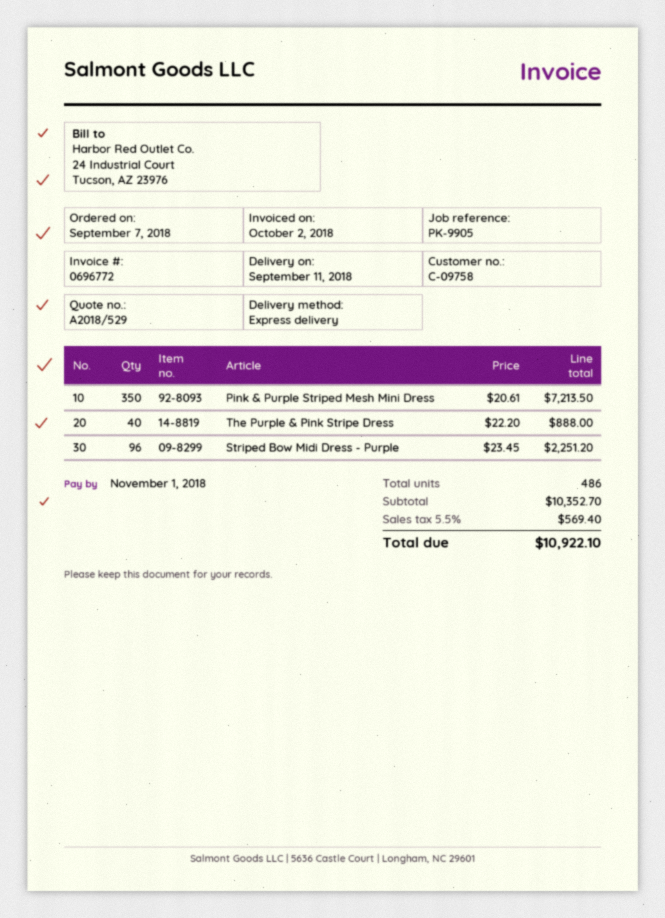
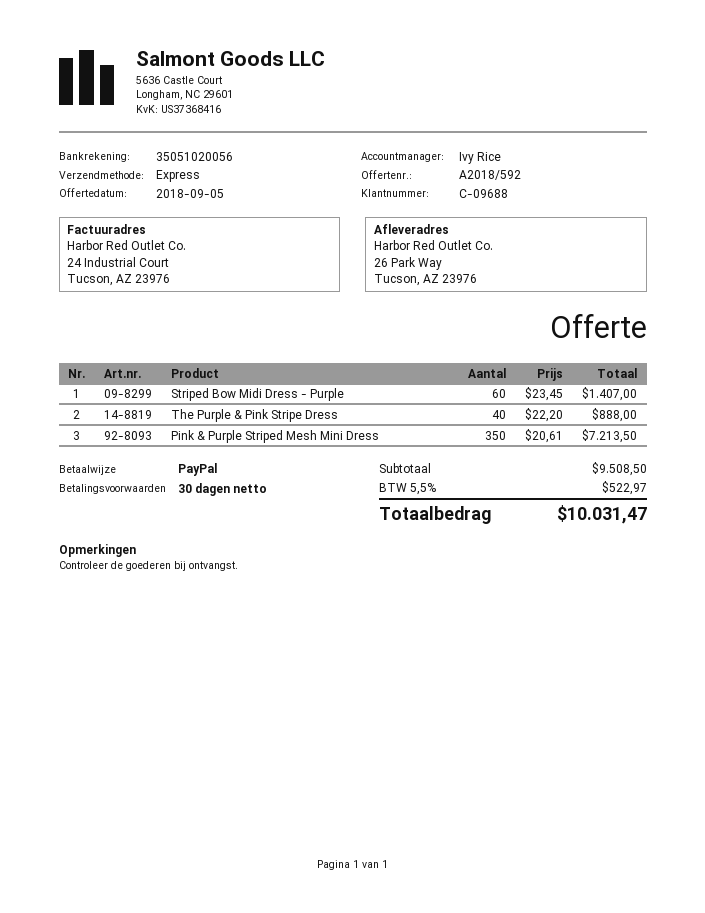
quote number: A2018/529 -> A2018/592
customer number: C-09758 -> C-09688
Striped Bow Midi Dress - Purple: 96 x 23.45 = 2251.20 -> 60 x 23.45 = 1407.00
subtotal: 10352.70 -> 9508.50
tax: 5.5% = 569.40 -> 5.5% = 522.97
total: 10922.10 -> 10031.47

